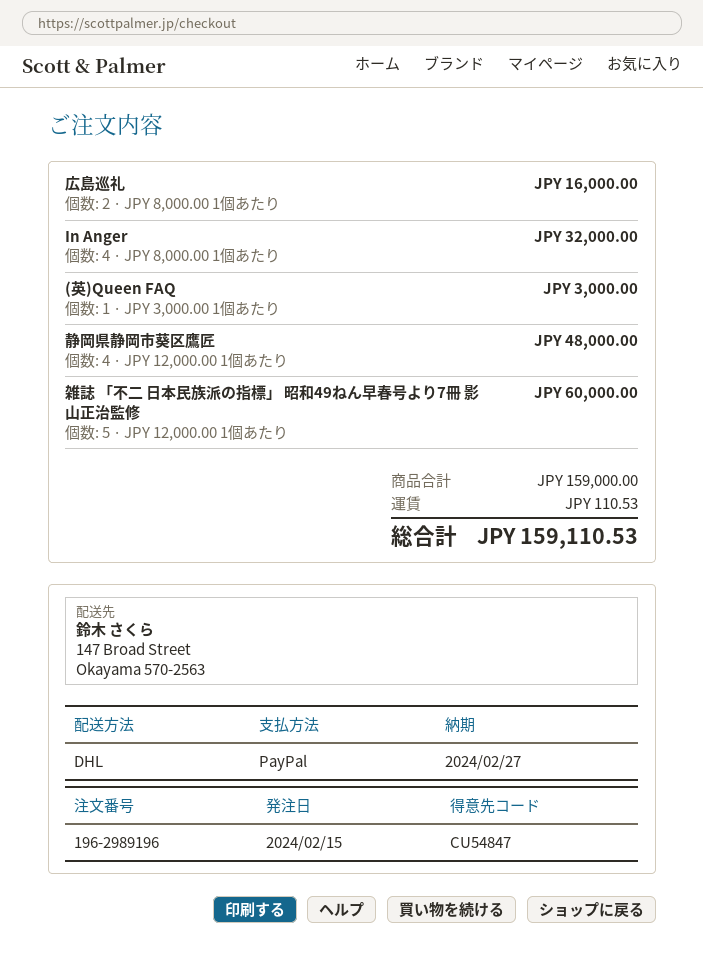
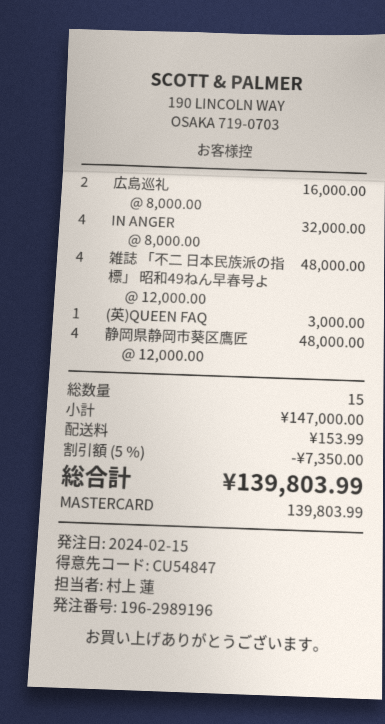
payment method: PayPal -> Mastercard
雑誌 「不二 日本民族派の指標」 昭和49ねん早春号より7冊 影山正治監修: 5 x 12000.00 = 60000.00 -> 4 x 12000.00 = 48000.00
subtotal: 159000.00 -> 147000.00
discount: none -> 5% = 7350.00
shipping: 110.53 -> 153.99
total: 159110.53 -> 139803.99

